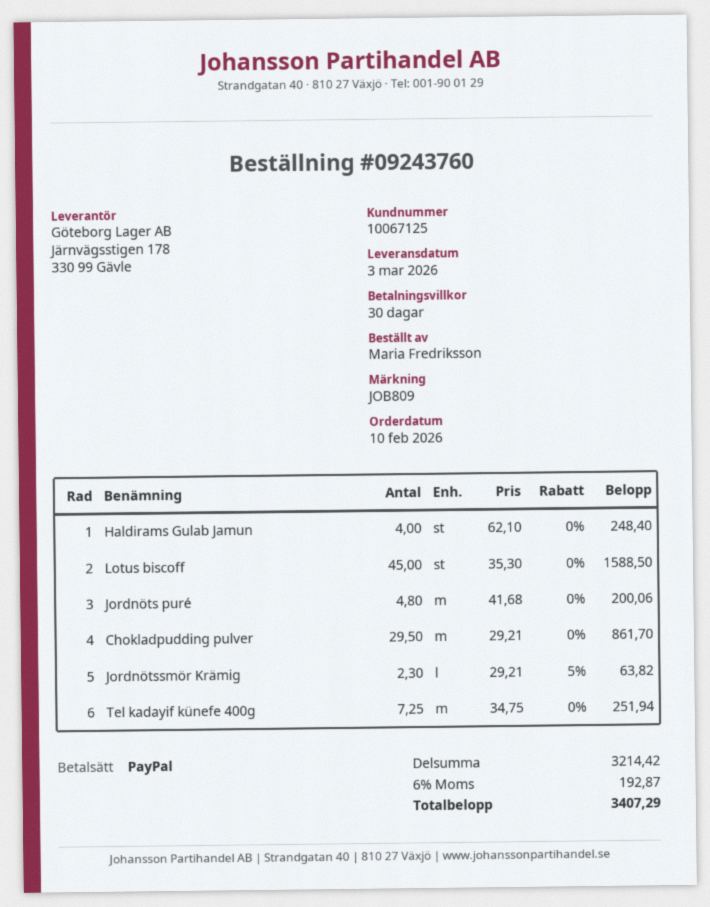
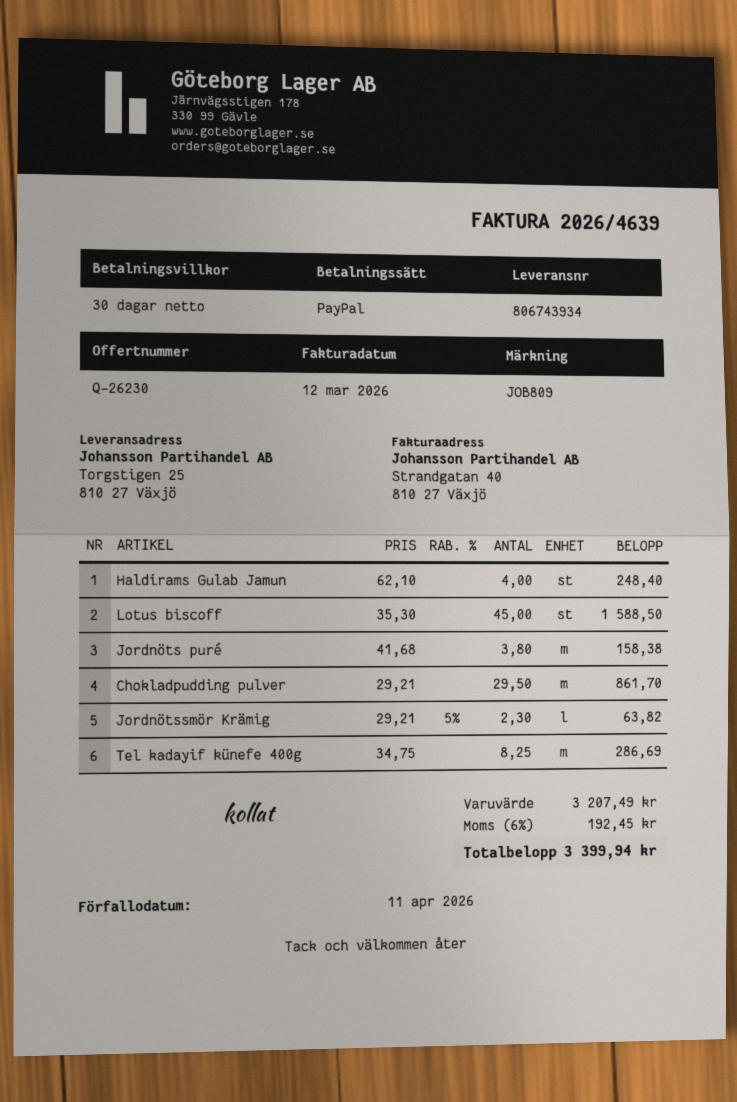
Jordnöts puré: 4.8 x 41.68 = 200.06 -> 3.8 x 41.68 = 158.38
Tel kadayif künefe 400g: 7.25 x 34.75 = 251.94 -> 8.25 x 34.75 = 286.69
subtotal: 3214.42 -> 3207.49
tax: 6% = 192.87 -> 6% = 192.45
total: 3407.29 -> 3399.94

